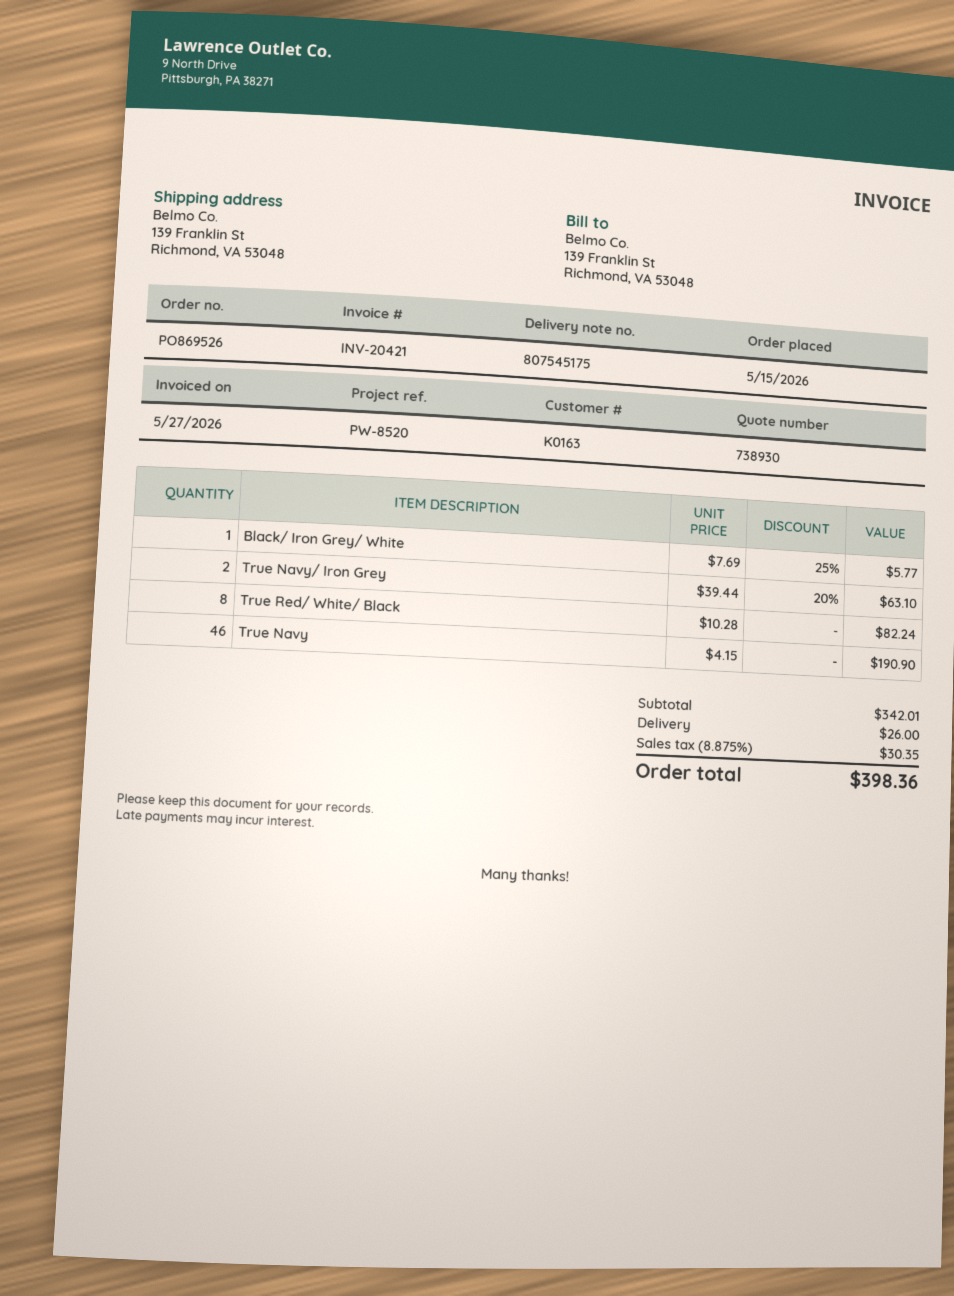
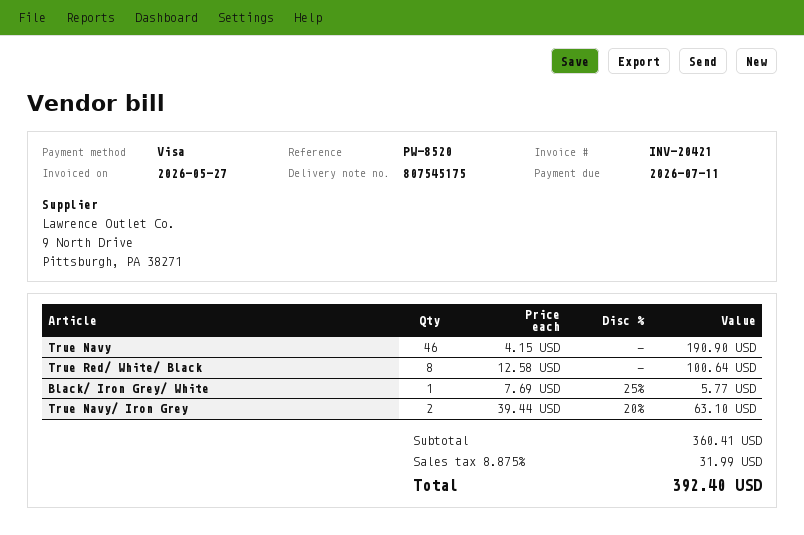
True Red/ White/ Black: 8 x 10.28 = 82.24 -> 8 x 12.58 = 100.64
subtotal: 342.01 -> 360.41
shipping: 26.00 -> none
tax: 8.875% = 30.35 -> 8.875% = 31.99
total: 398.36 -> 392.40

